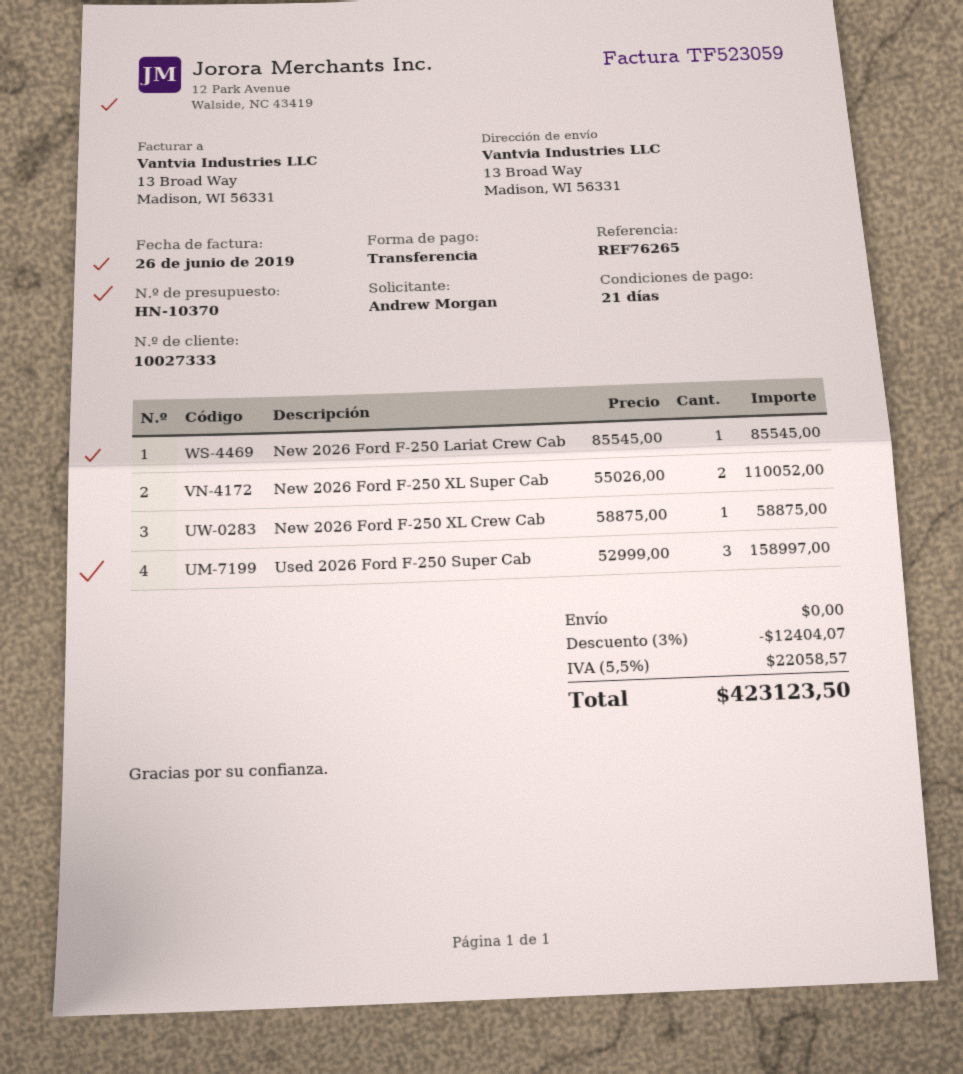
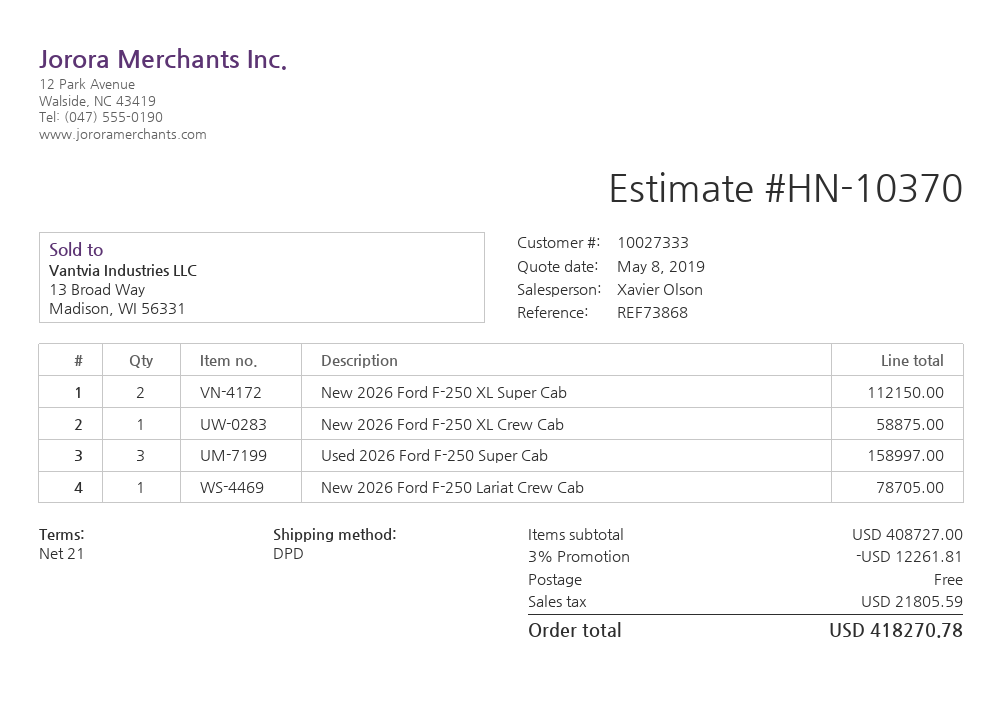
reference: REF76265 -> REF73868
New 2026 Ford F-250 Lariat Crew Cab: 1 for 85545.00 -> 1 for 78705.00
New 2026 Ford F-250 XL Super Cab: 2 for 110052.00 -> 2 for 112150.00
discount: 3% = 12404.07 -> 3% = 12261.81
tax: 22058.57 -> 21805.59
total: 423123.50 -> 418270.78

